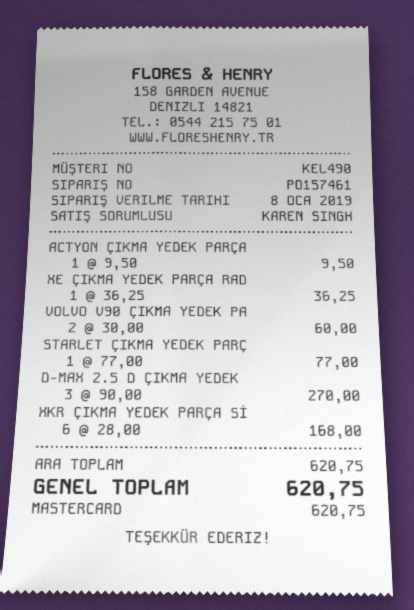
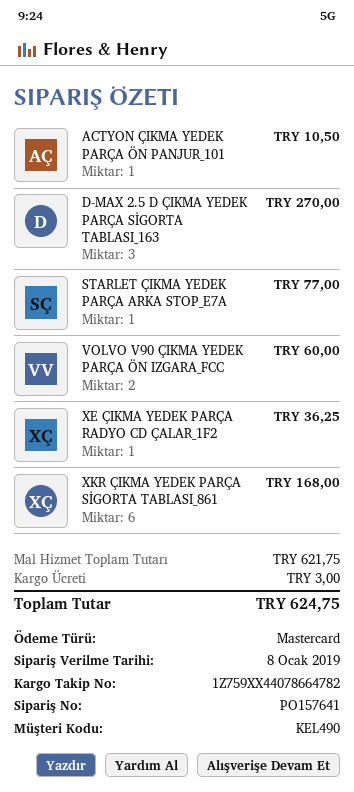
order number: PO157461 -> PO157641
ACTYON ÇIKMA YEDEK PARÇA: 1 for 9.50 -> 1 for 10.50
subtotal: 620.75 -> 621.75
shipping: none -> 3.00
total: 620.75 -> 624.75

